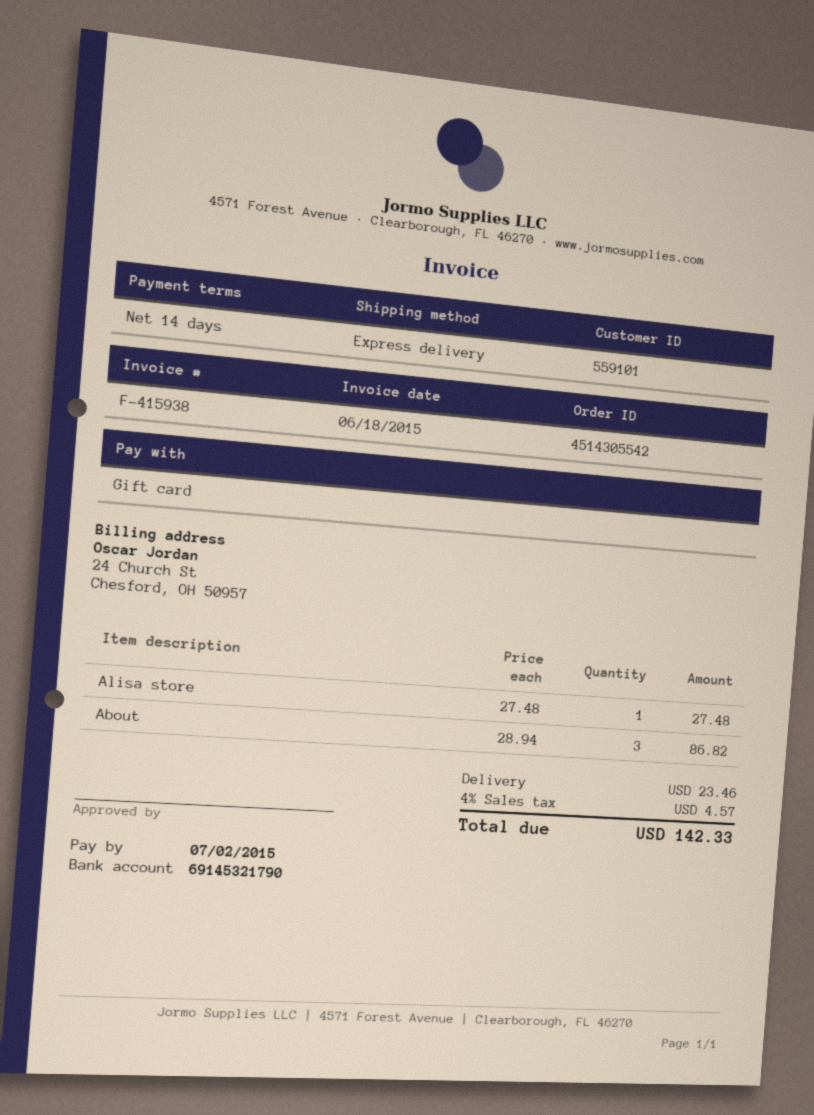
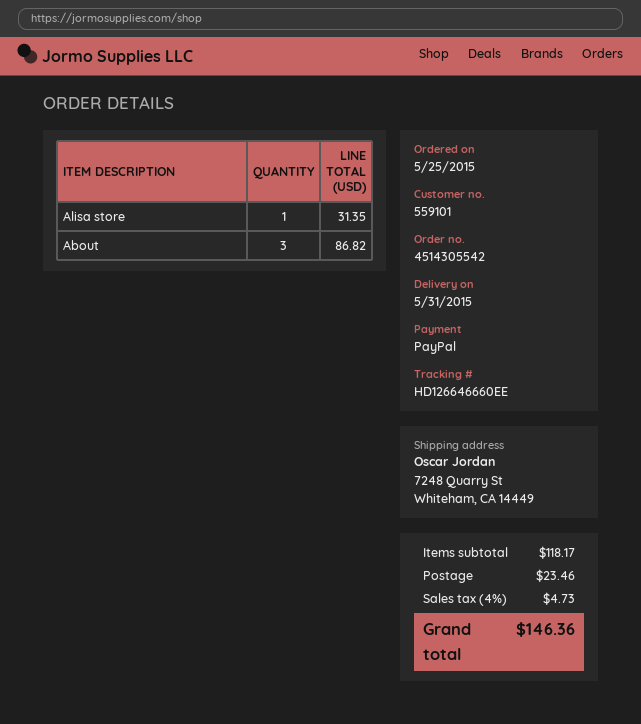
payment method: gift card -> PayPal
Alisa store: 1 for 27.48 -> 1 for 31.35
tax: 4% = 4.57 -> 4% = 4.73
total: 142.33 -> 146.36

